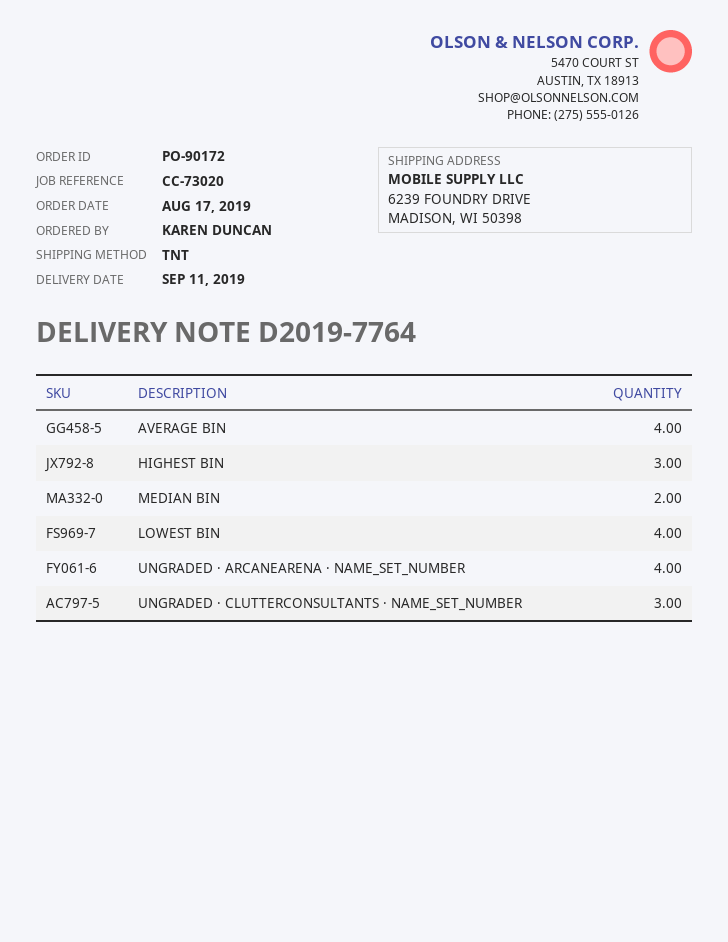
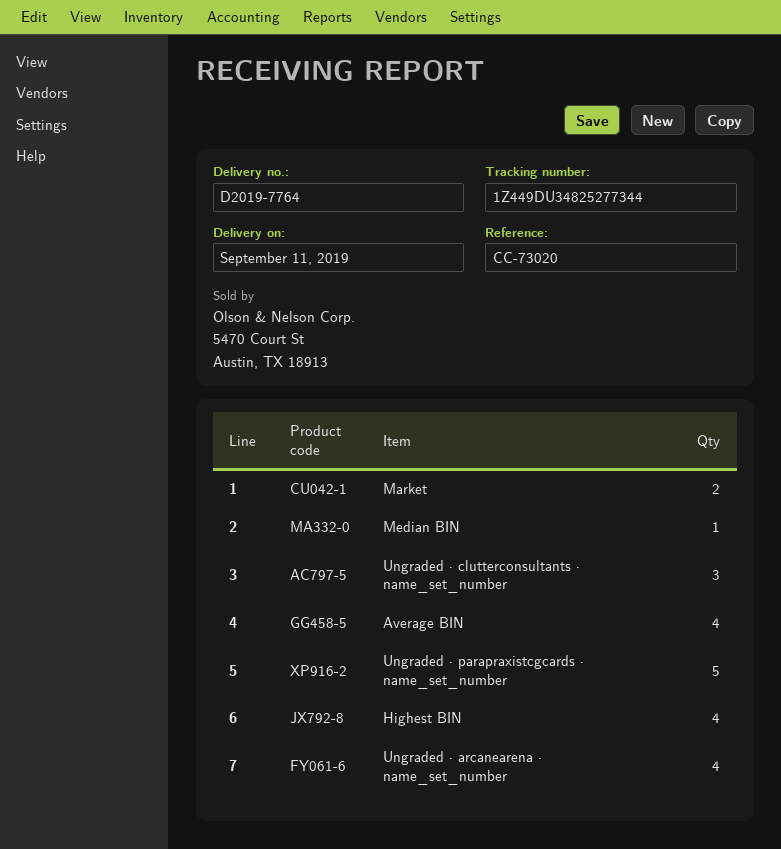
HIGHEST BIN: 3 -> 4
MEDIAN BIN: 2 -> 1
LOWEST BIN: 4 -> none
Market: none -> 2
Ungraded · parapraxistcgcards · name_set_number: none -> 5

